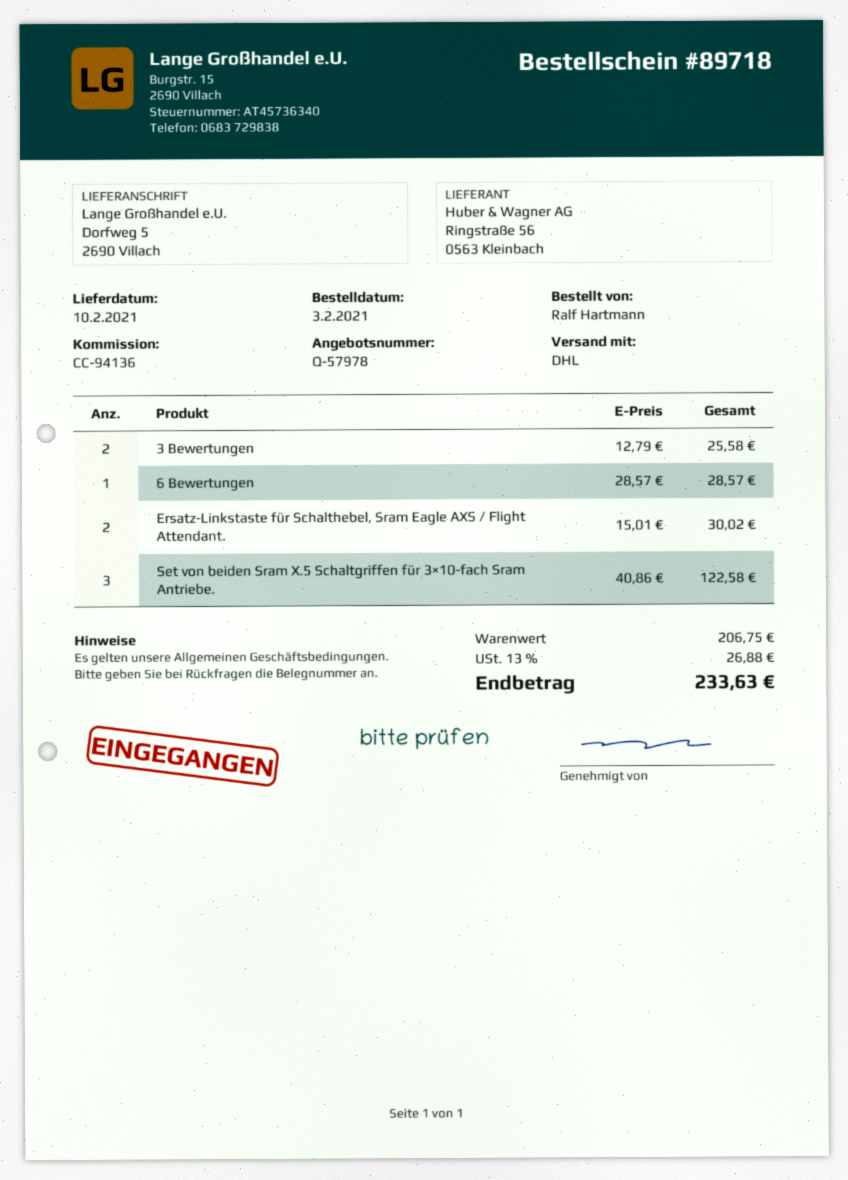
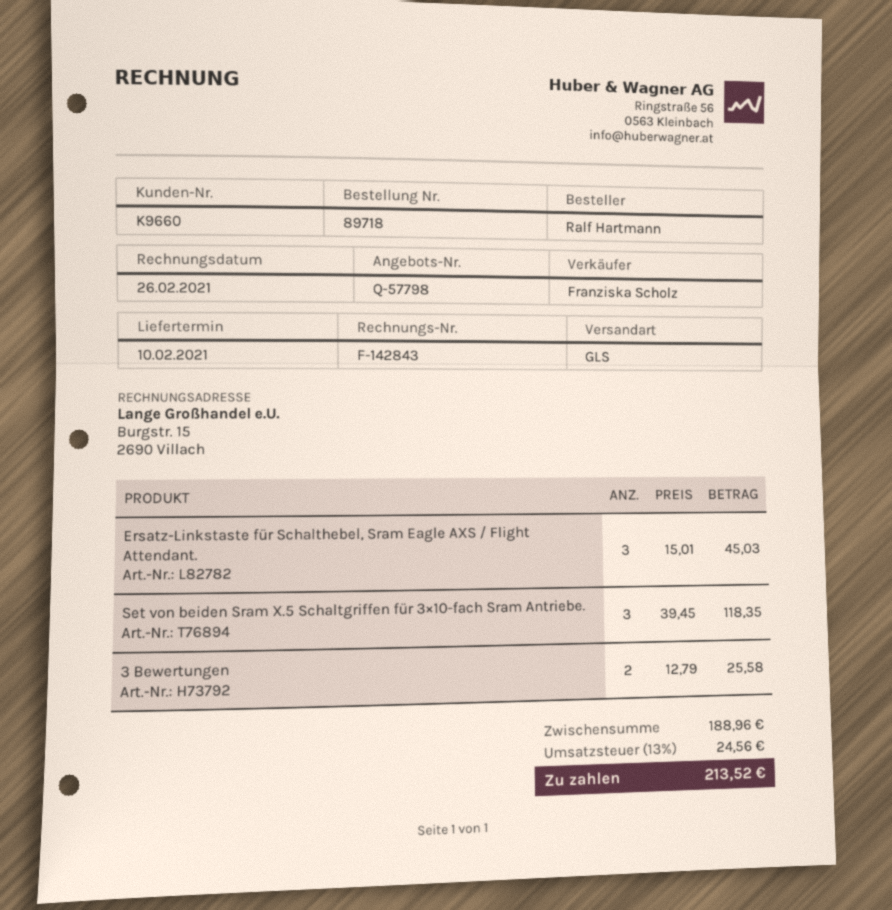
quote number: Q-57978 -> Q-57798
shipping method: DHL -> GLS
6 Bewertungen: 1 x 28.57 = 28.57 -> none
Ersatz-Linkstaste für Schalthebel, Sram Eagle AXS / Flight Attendant.: 2 x 15.01 = 30.02 -> 3 x 15.01 = 45.03
Set von beiden Sram X.5 Schaltgriffen für 3×10-fach Sram Antriebe.: 3 x 40.86 = 122.58 -> 3 x 39.45 = 118.35
subtotal: 206.75 -> 188.96
tax: 13% = 26.88 -> 13% = 24.56
total: 233.63 -> 213.52

